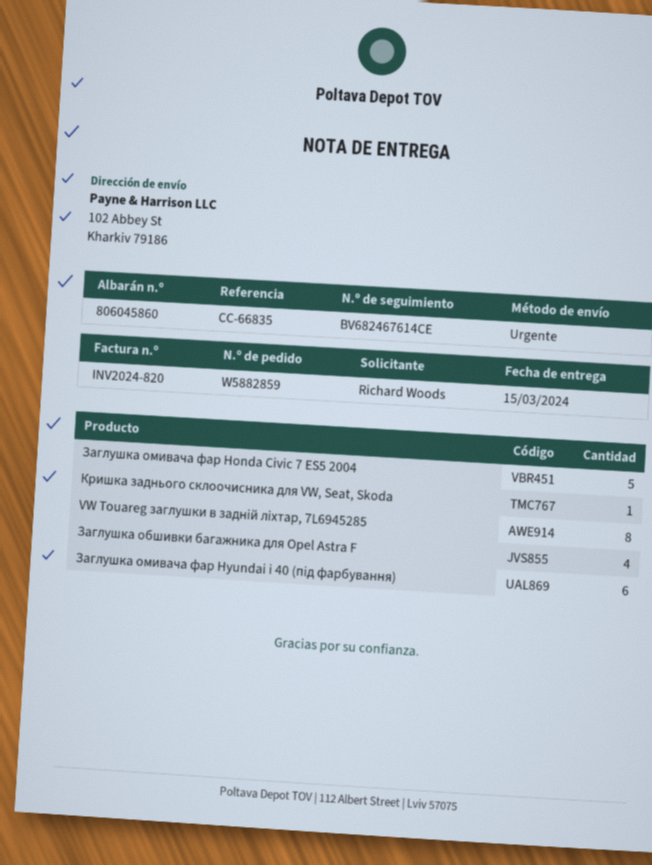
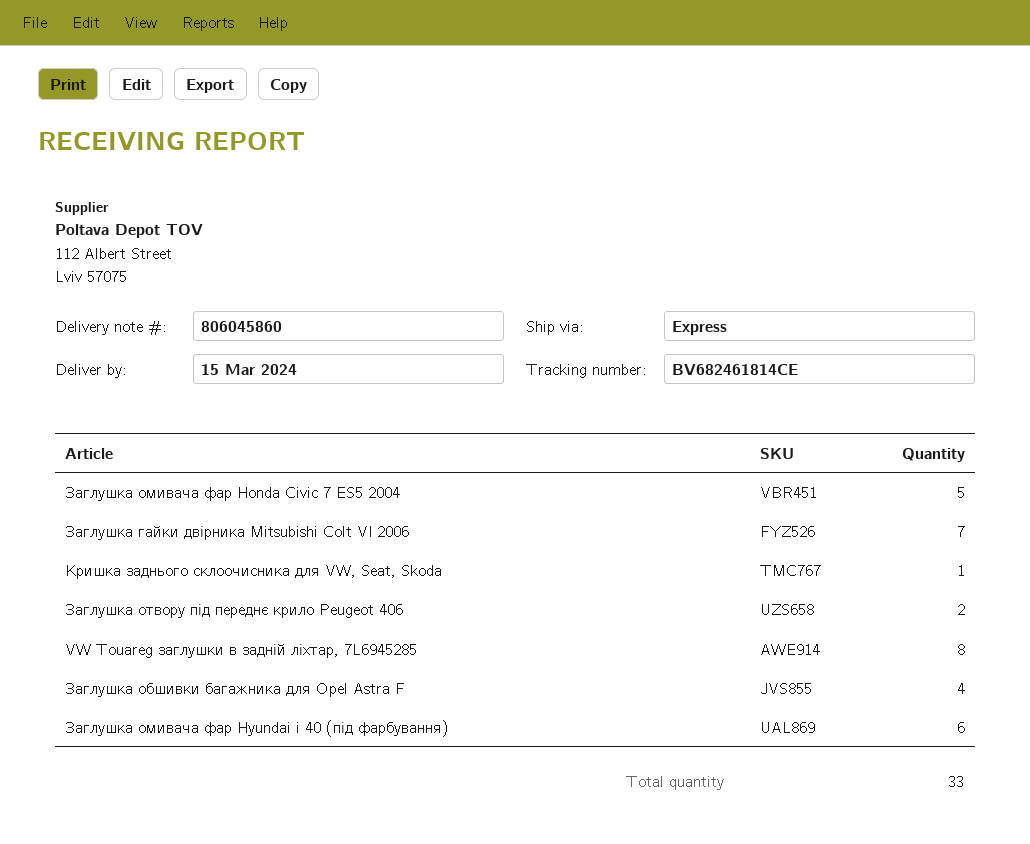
tracking number: BV682467614CE -> BV682461814CE
Заглушка гайки двірника Mitsubishi Colt VI 2006: none -> 7
Заглушка отвору під переднє крило Peugeot 406: none -> 2

